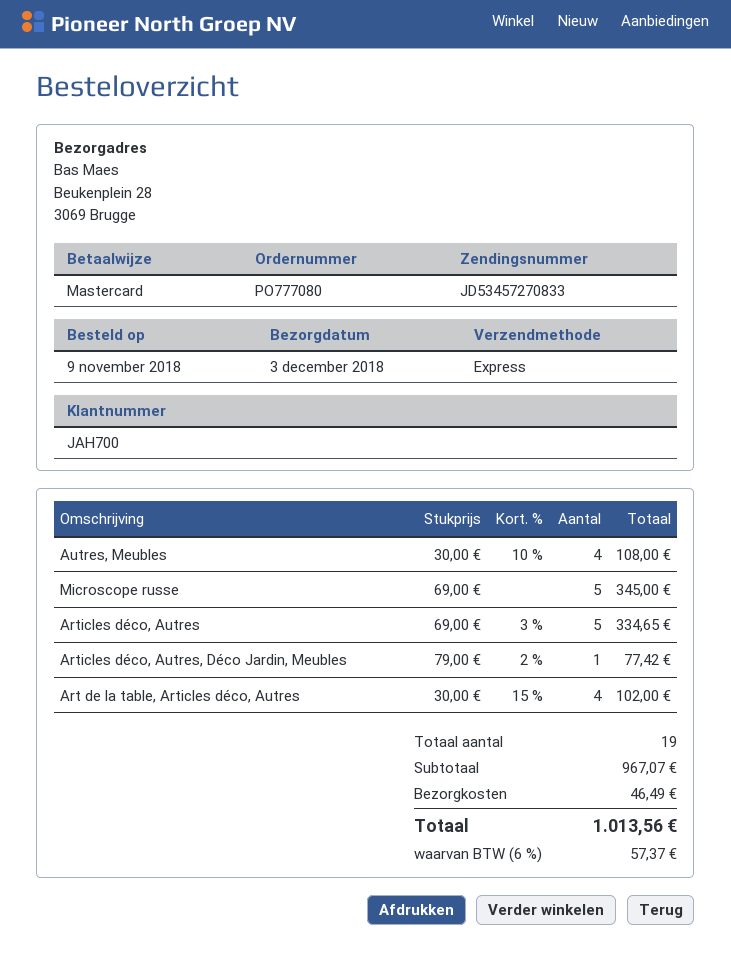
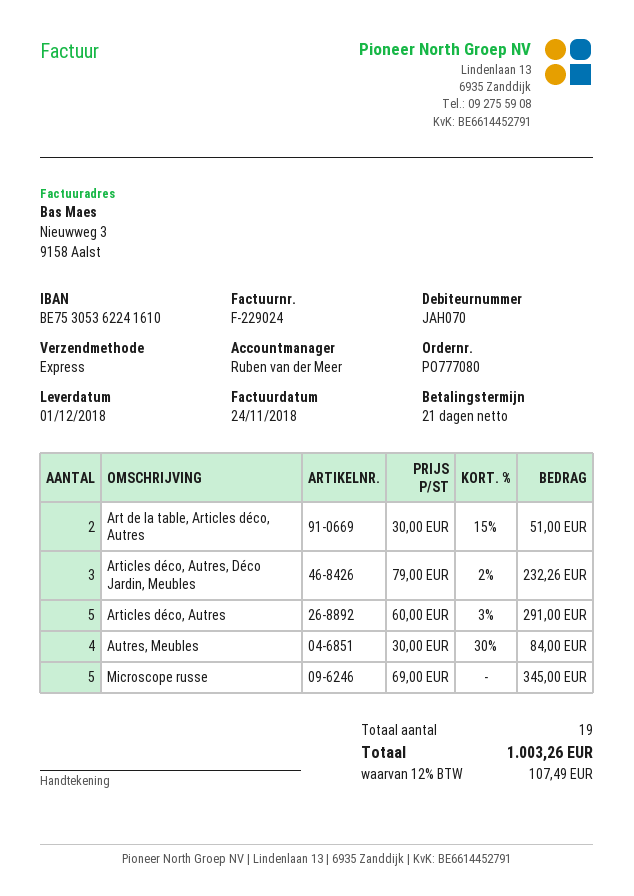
delivery date: 2018-12-03 -> 2018-12-01
customer number: JAH700 -> JAH070
Autres, Meubles: 4 x 30.00 - 10% = 108.00 -> 4 x 30.00 - 30% = 84.00
Articles déco, Autres: 5 x 69.00 - 3% = 334.65 -> 5 x 60.00 - 3% = 291.00
Articles déco, Autres, Déco Jardin, Meubles: 1 x 79.00 - 2% = 77.42 -> 3 x 79.00 - 2% = 232.26
Art de la table, Articles déco, Autres: 4 x 30.00 - 15% = 102.00 -> 2 x 30.00 - 15% = 51.00
shipping: 46.49 -> none
tax: 6% = 57.37 -> 12% = 107.49
total: 1013.56 -> 1003.26

